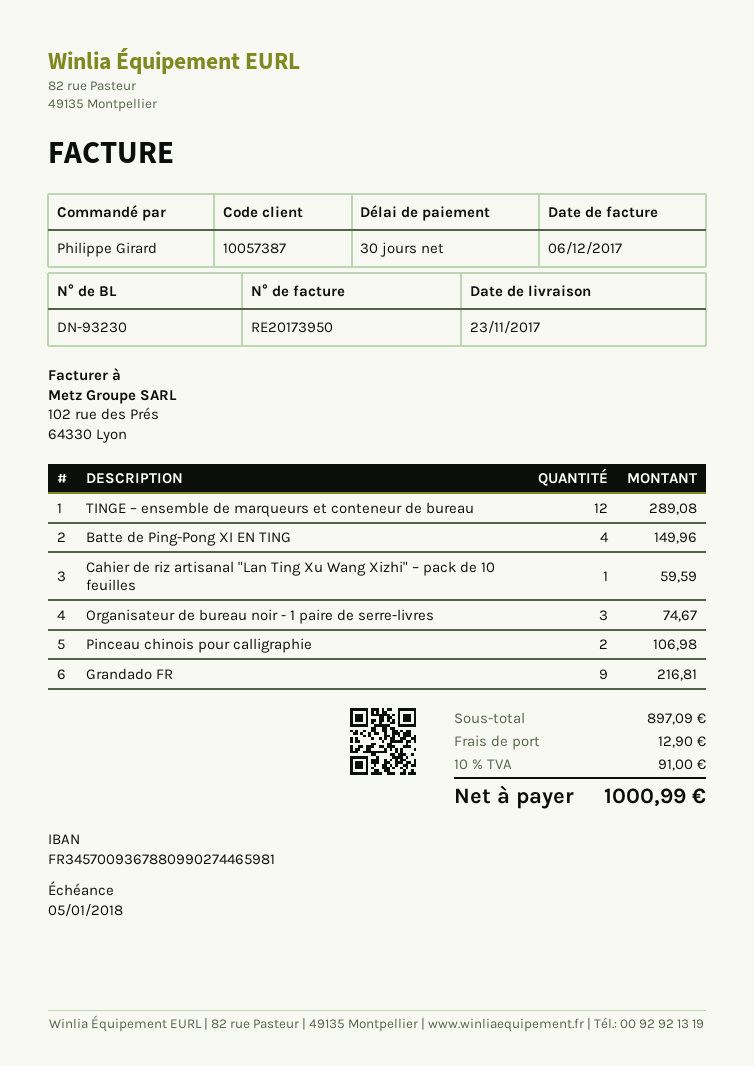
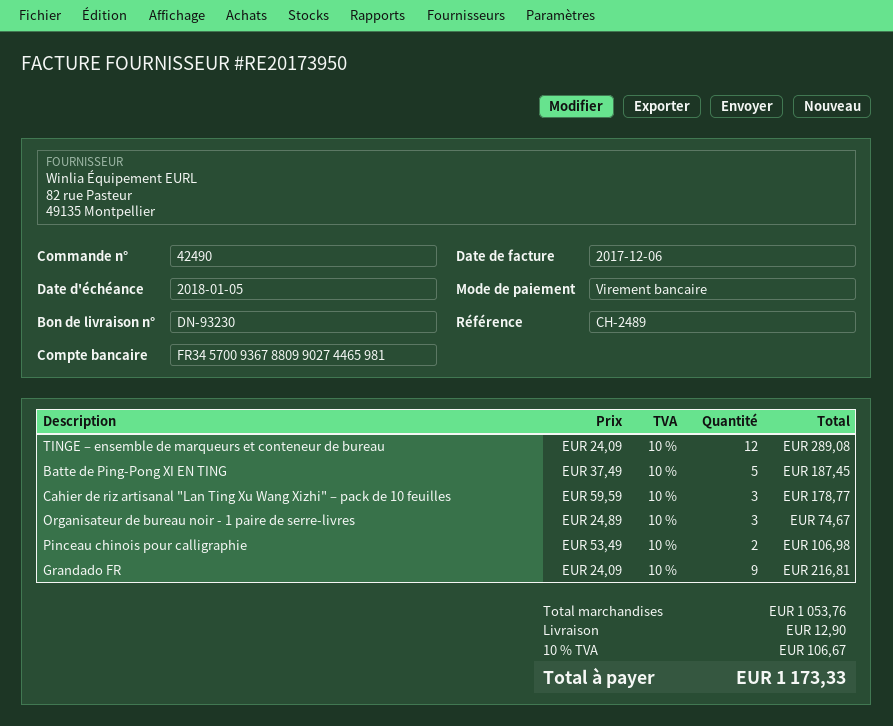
Batte de Ping-Pong XI EN TING: 4 for 149.96 -> 5 for 187.45
Cahier de riz artisanal "Lan Ting Xu Wang Xizhi" – pack de 10 feuilles: 1 for 59.59 -> 3 for 178.77
subtotal: 897.09 -> 1053.76
tax: 10% = 91.00 -> 10% = 106.67
total: 1000.99 -> 1173.33

